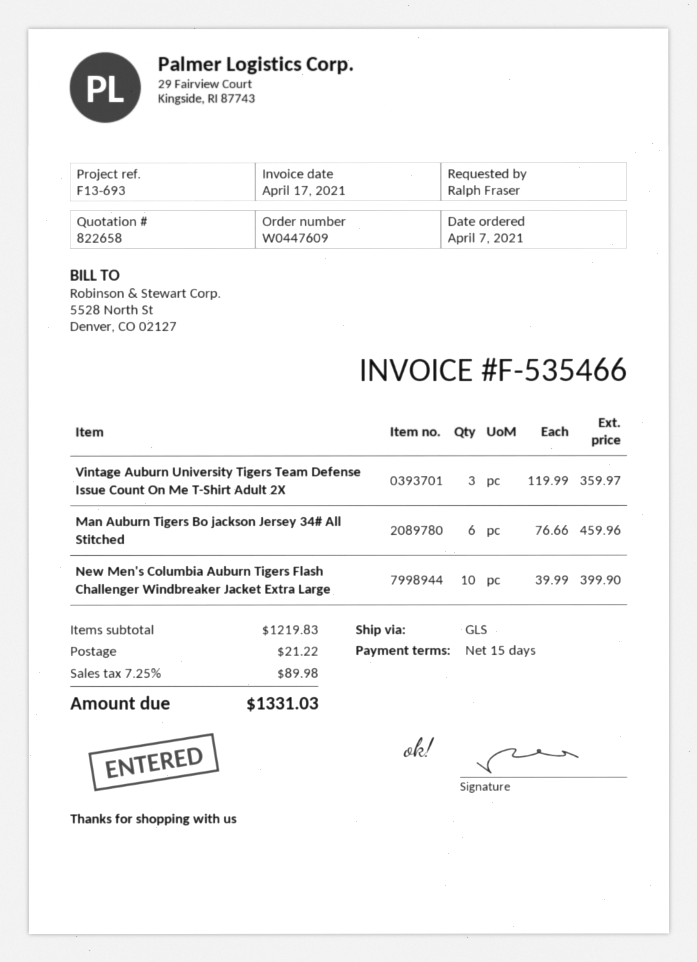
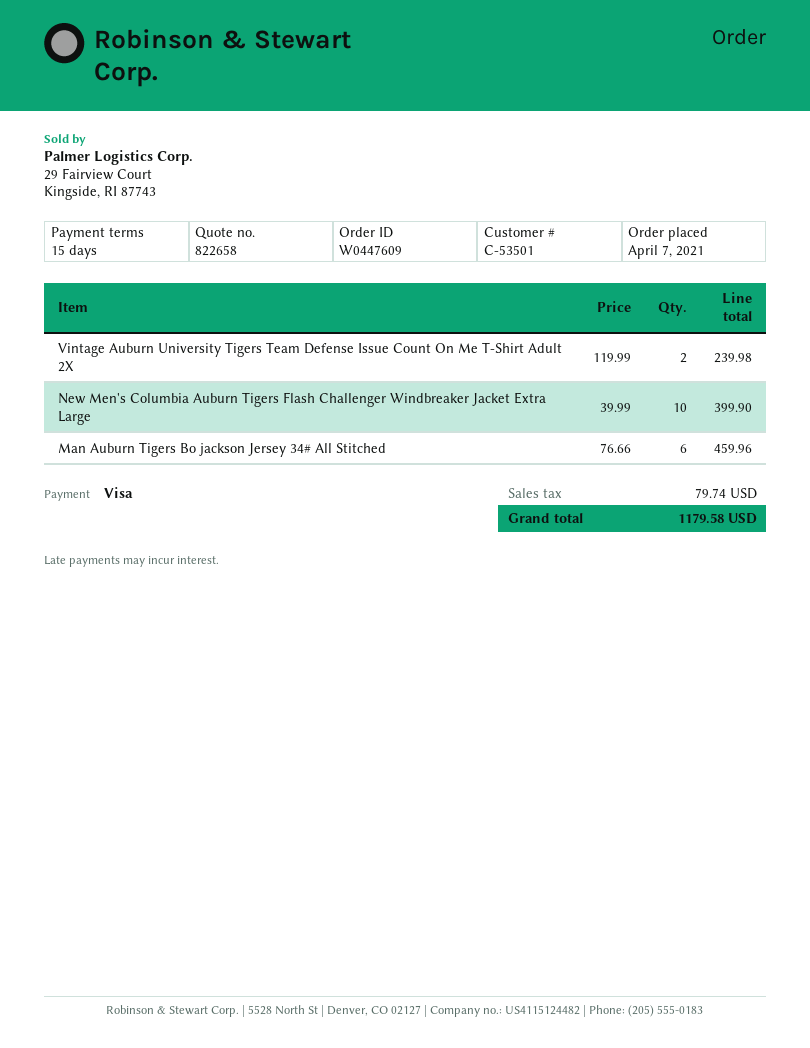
Vintage Auburn University Tigers Team Defense Issue Count On Me T-Shirt Adult 2X: 3 x 119.99 = 359.97 -> 2 x 119.99 = 239.98
shipping: 21.22 -> none
tax: 89.98 -> 79.74
total: 1331.03 -> 1179.58

